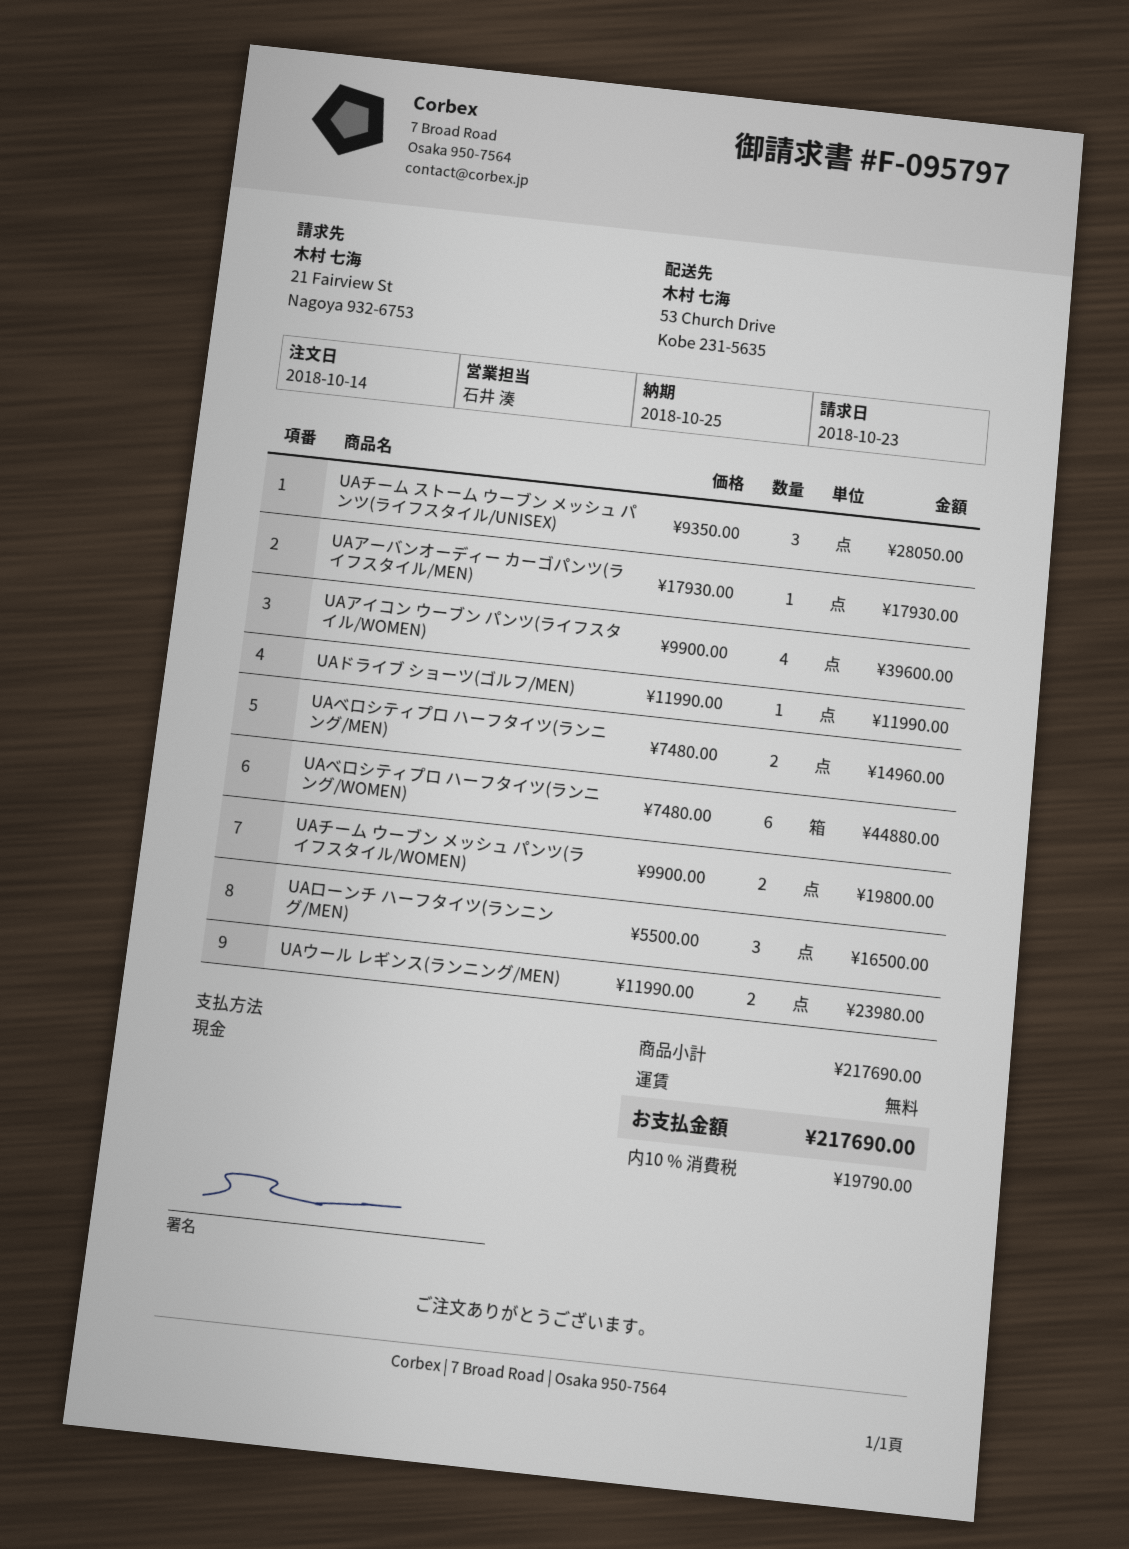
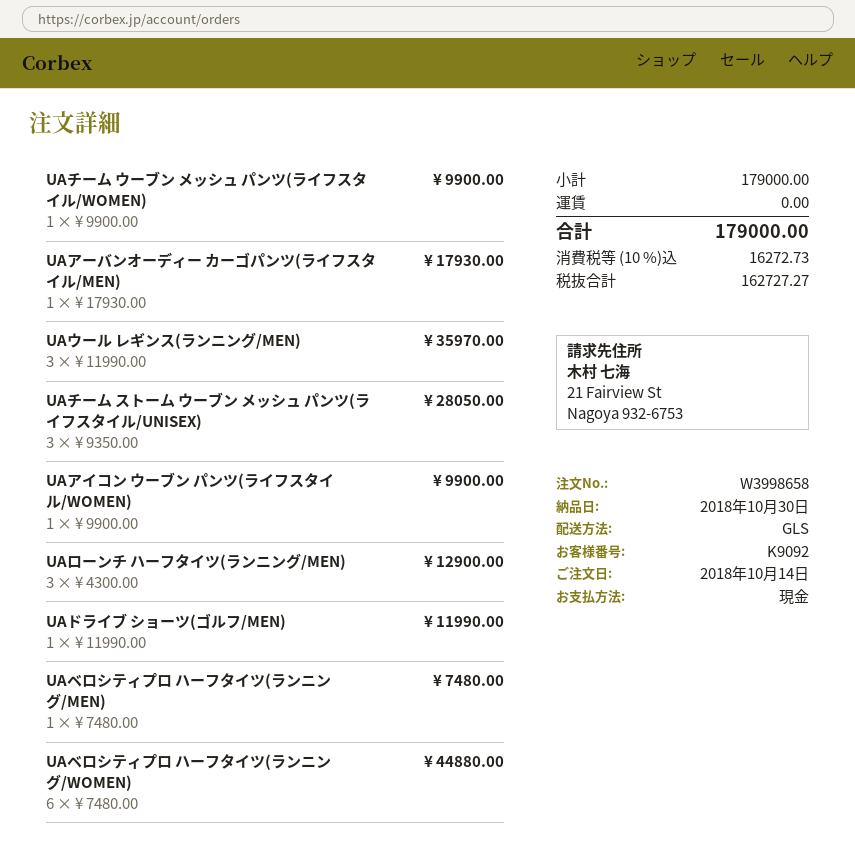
delivery date: 2018-10-25 -> 2018-10-30
UAアイコン ウーブン パンツ(ライフスタイル/WOMEN): 4 x 9900.00 = 39600.00 -> 1 x 9900.00 = 9900.00
UAベロシティプロ ハーフタイツ(ランニング/MEN): 2 x 7480.00 = 14960.00 -> 1 x 7480.00 = 7480.00
UAチーム ウーブン メッシュ パンツ(ライフスタイル/WOMEN): 2 x 9900.00 = 19800.00 -> 1 x 9900.00 = 9900.00
UAローンチ ハーフタイツ(ランニング/MEN): 3 x 5500.00 = 16500.00 -> 3 x 4300.00 = 12900.00
UAウール レギンス(ランニング/MEN): 2 x 11990.00 = 23980.00 -> 3 x 11990.00 = 35970.00
subtotal: 217690.00 -> 179000.00
tax: 10% = 19790.00 -> 10% = 16272.73
total: 217690.00 -> 179000.00

